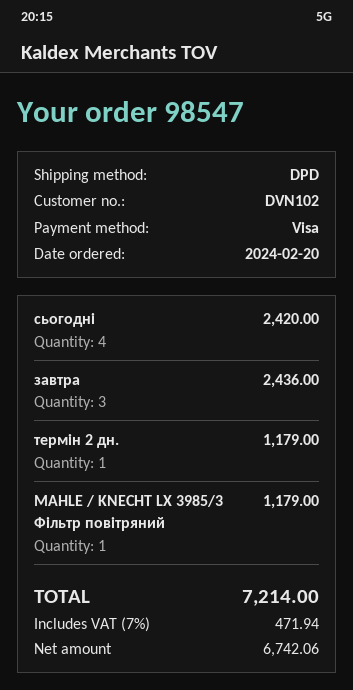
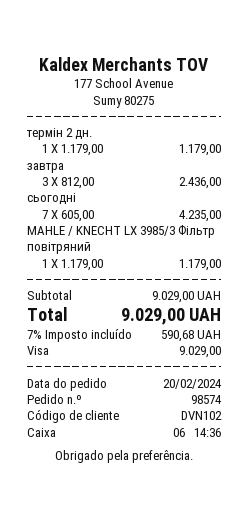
order number: 98547 -> 98574
сьогодні: 4 for 2420.00 -> 7 for 4235.00
tax: 7% = 471.94 -> 7% = 590.68
total: 7214.00 -> 9029.00

